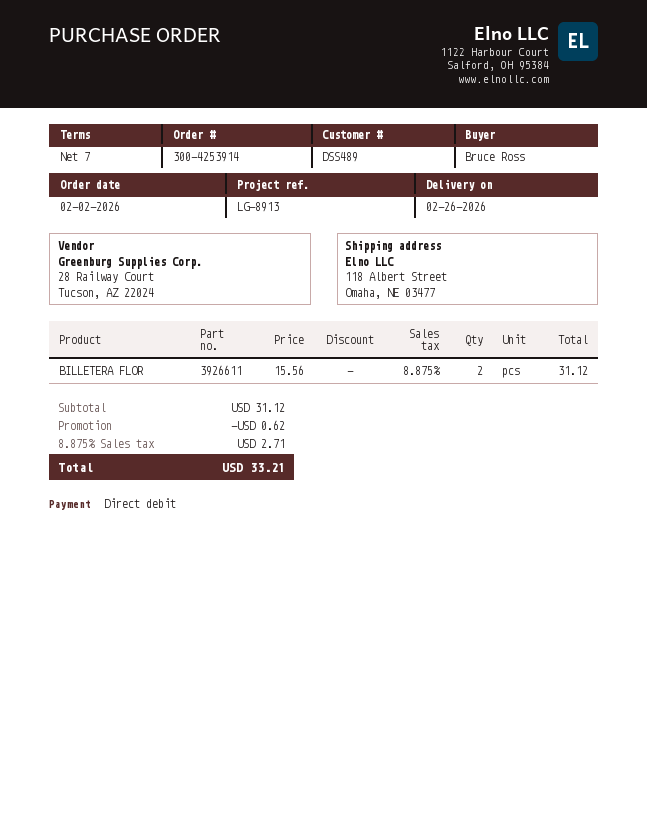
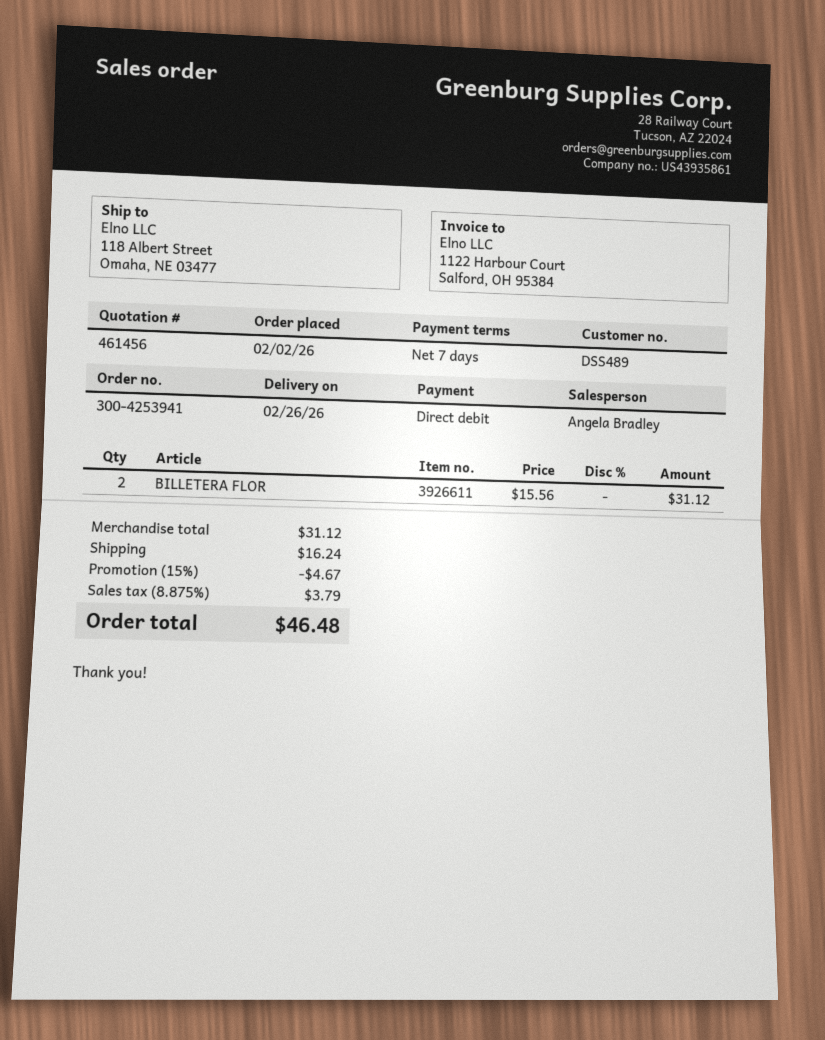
order number: 300-4253914 -> 300-4253941
discount: 0.62 -> 4.67
shipping: none -> 16.24
tax: 8.875% = 2.71 -> 8.875% = 3.79
total: 33.21 -> 46.48

